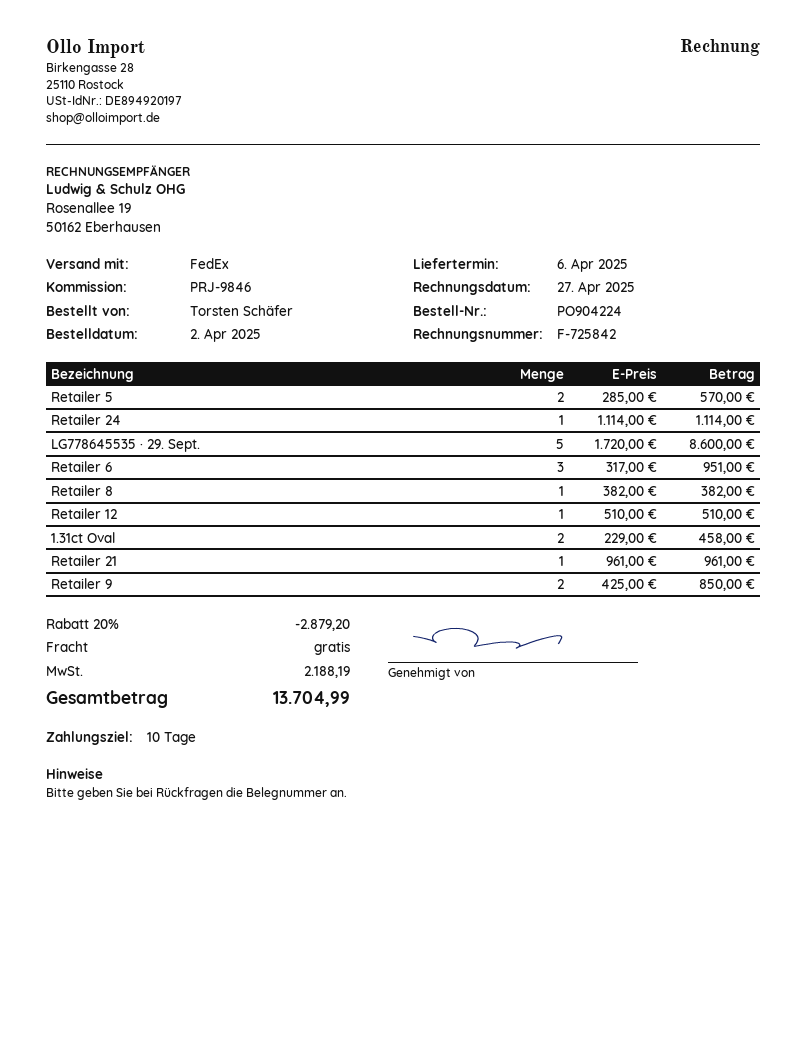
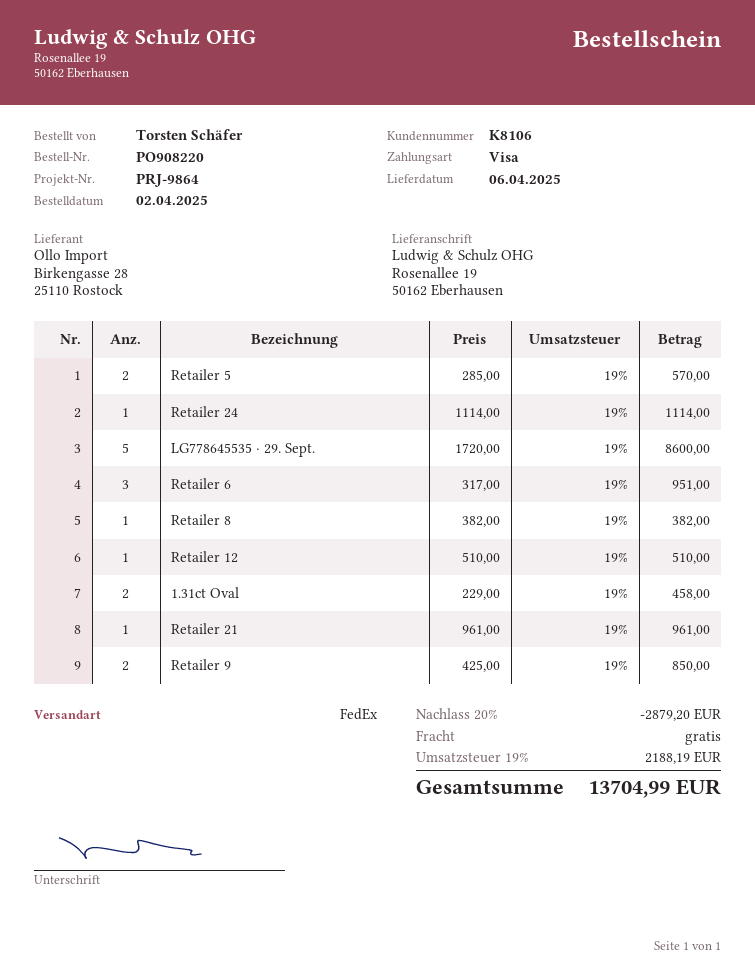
order number: PO904224 -> PO908220
reference: PRJ-9846 -> PRJ-9864

